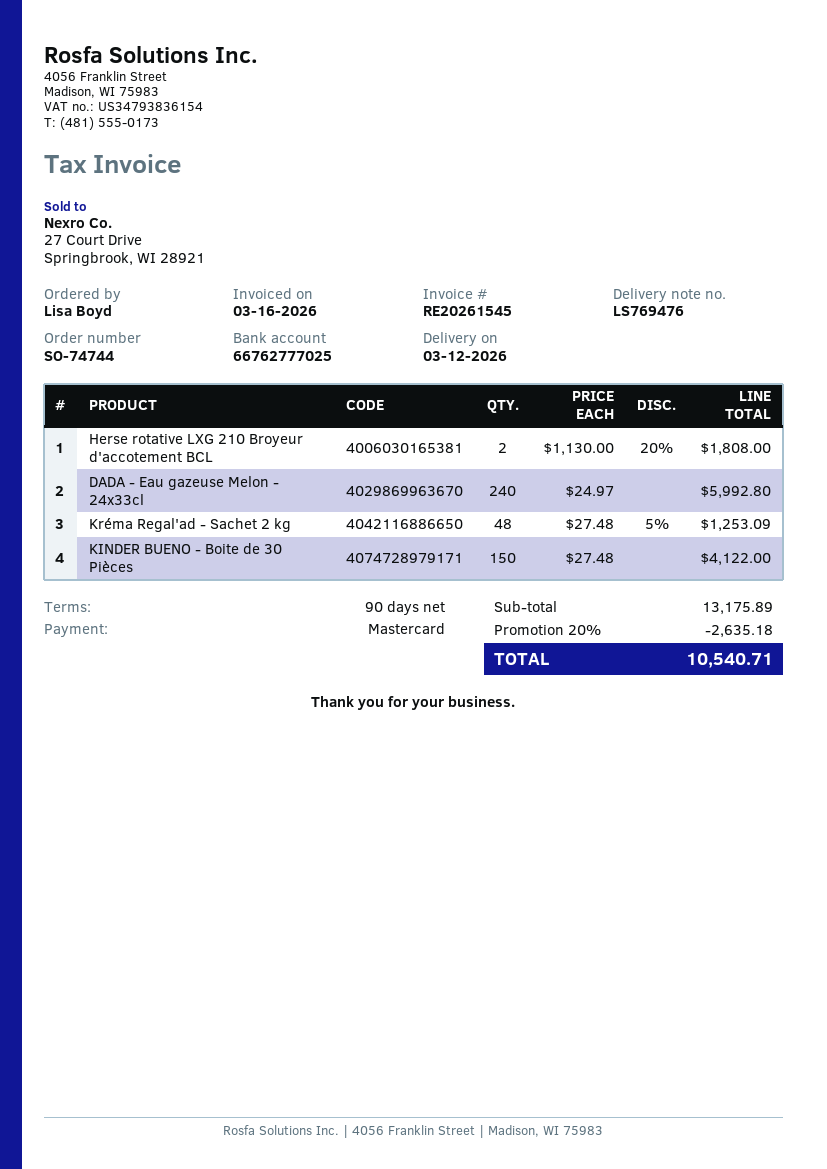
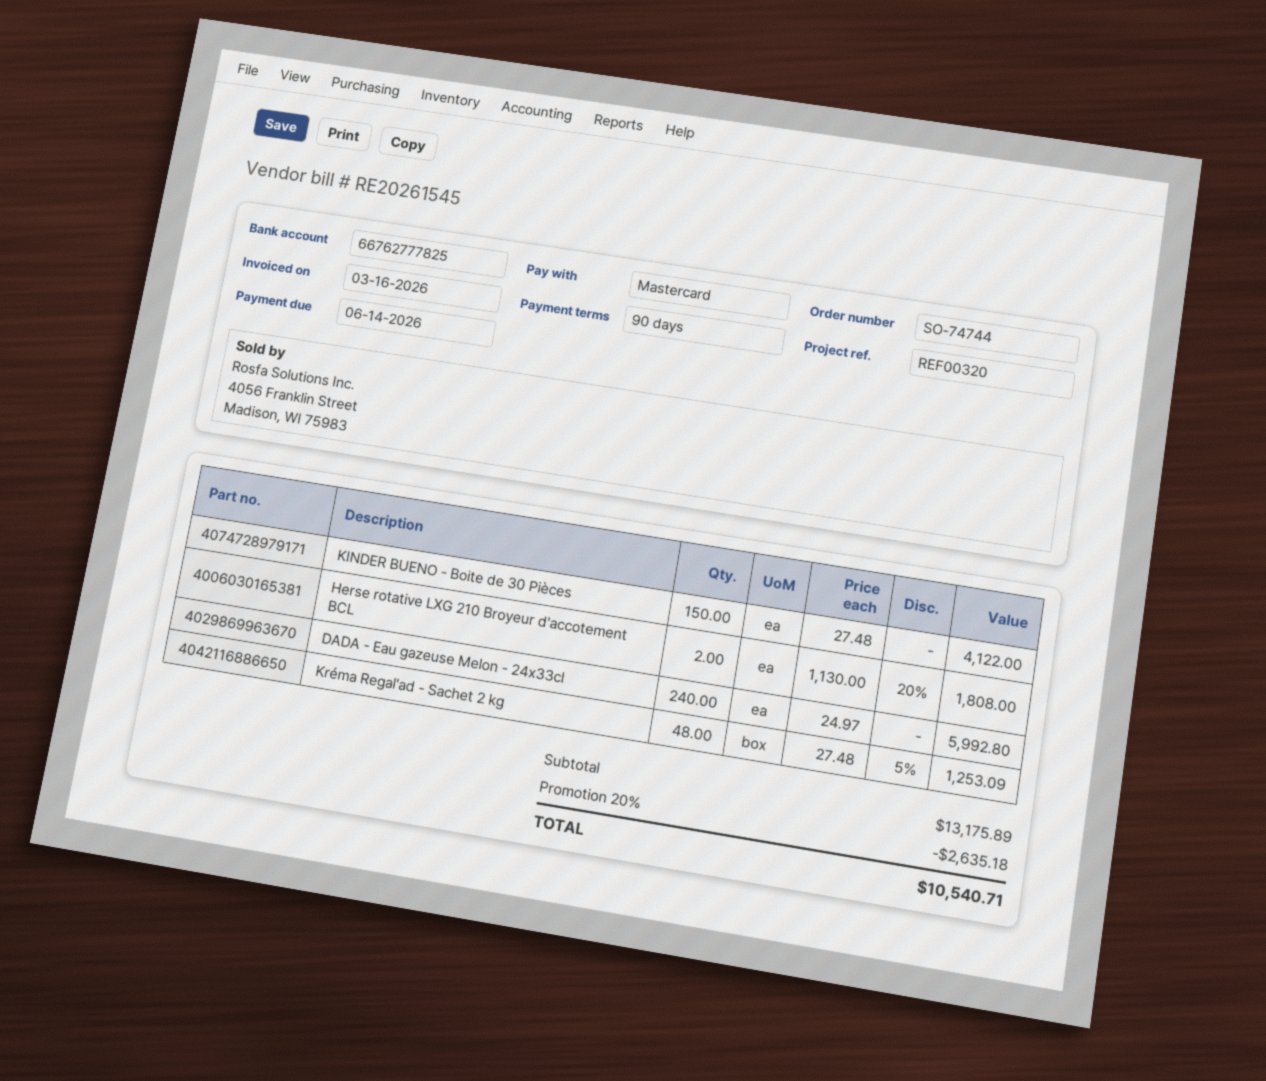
bank account: 66762777025 -> 66762777825

